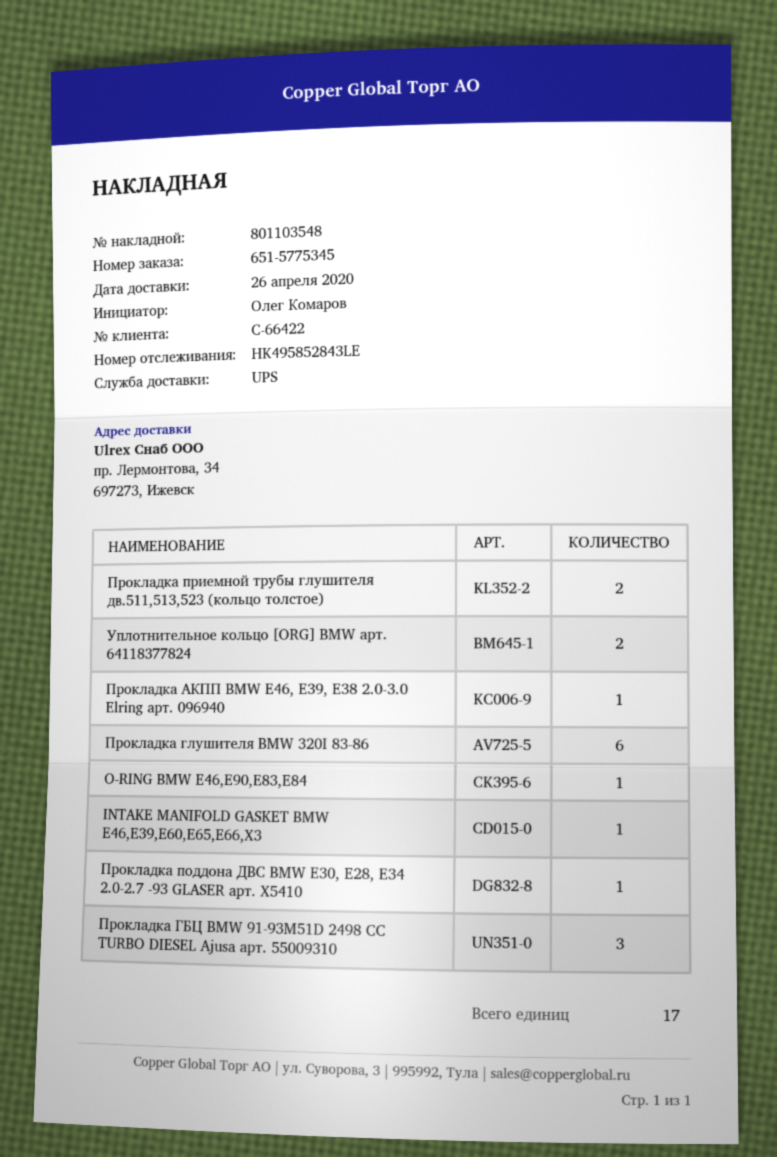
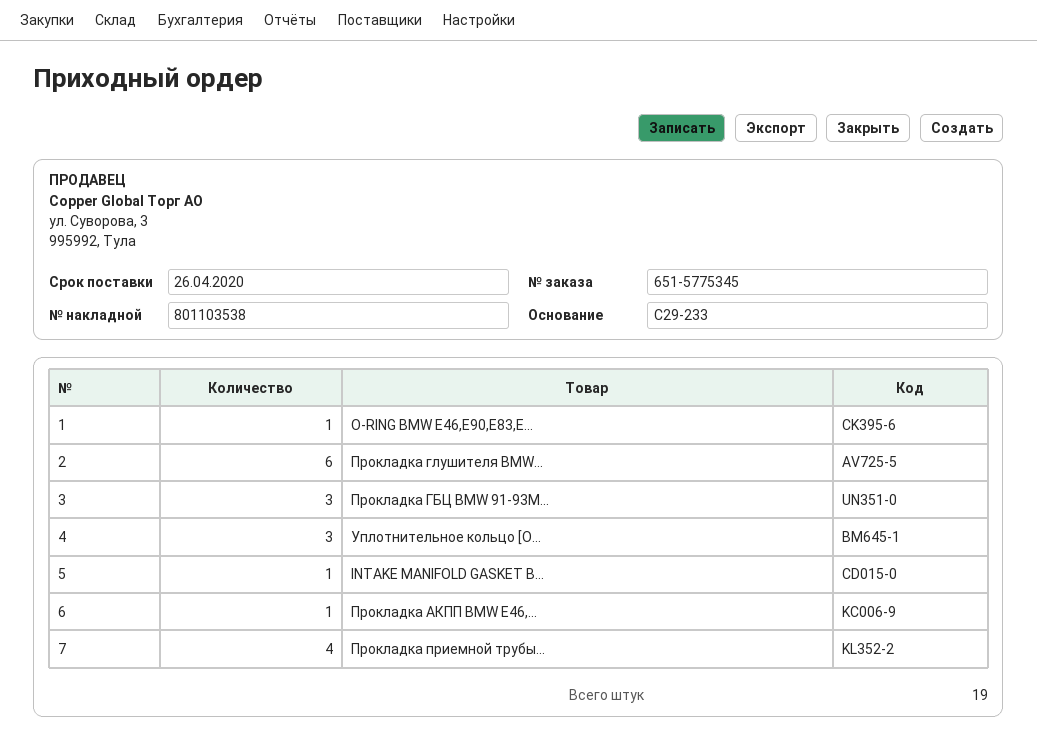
delivery note number: 801103548 -> 801103538
Прокладка приемной трубы глушителя дв.511,513,523 (кольцо толстое): 2 -> 4
Уплотнительное кольцо [ORG] BMW арт. 64118377824: 2 -> 3
Прокладка поддона ДВС BMW E30, E28, E34 2.0-2.7 -93 GLASER арт. X5410: 1 -> none
total quantity: 17 -> 19

